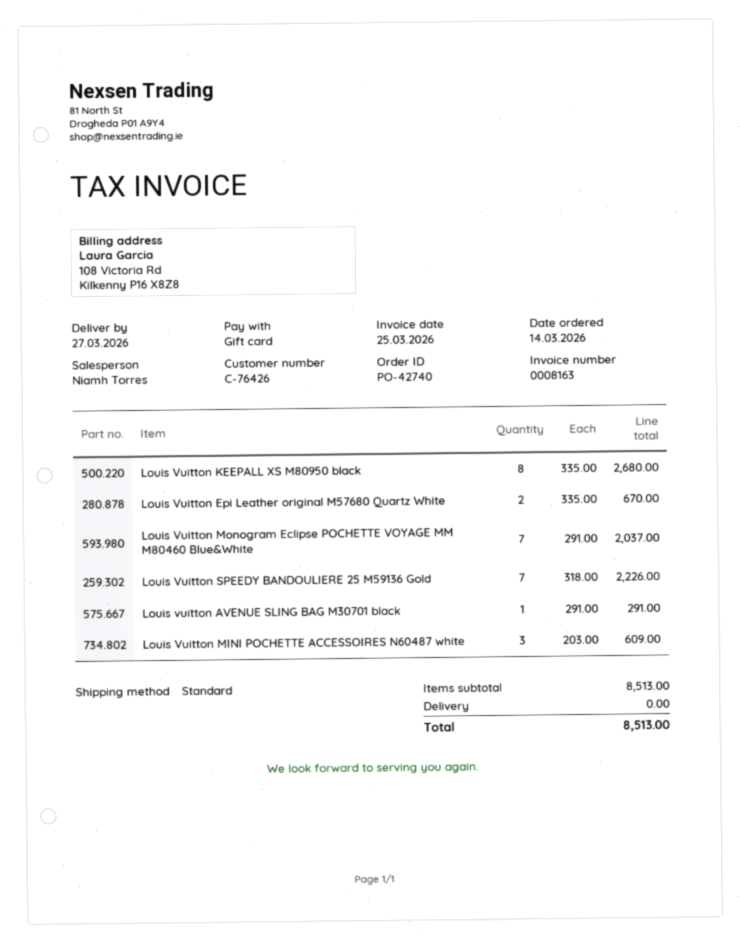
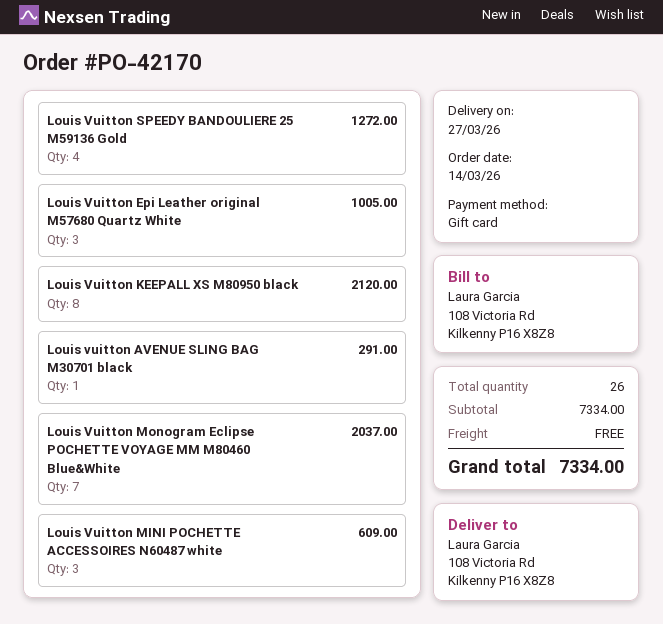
order number: PO-42740 -> PO-42170
Louis Vuitton KEEPALL XS M80950 black: 8 for 2680.00 -> 8 for 2120.00
Louis Vuitton Epi Leather original M57680 Quartz White: 2 for 670.00 -> 3 for 1005.00
Louis Vuitton SPEEDY BANDOULIERE 25 M59136 Gold: 7 for 2226.00 -> 4 for 1272.00
subtotal: 8513.00 -> 7334.00
total: 8513.00 -> 7334.00

